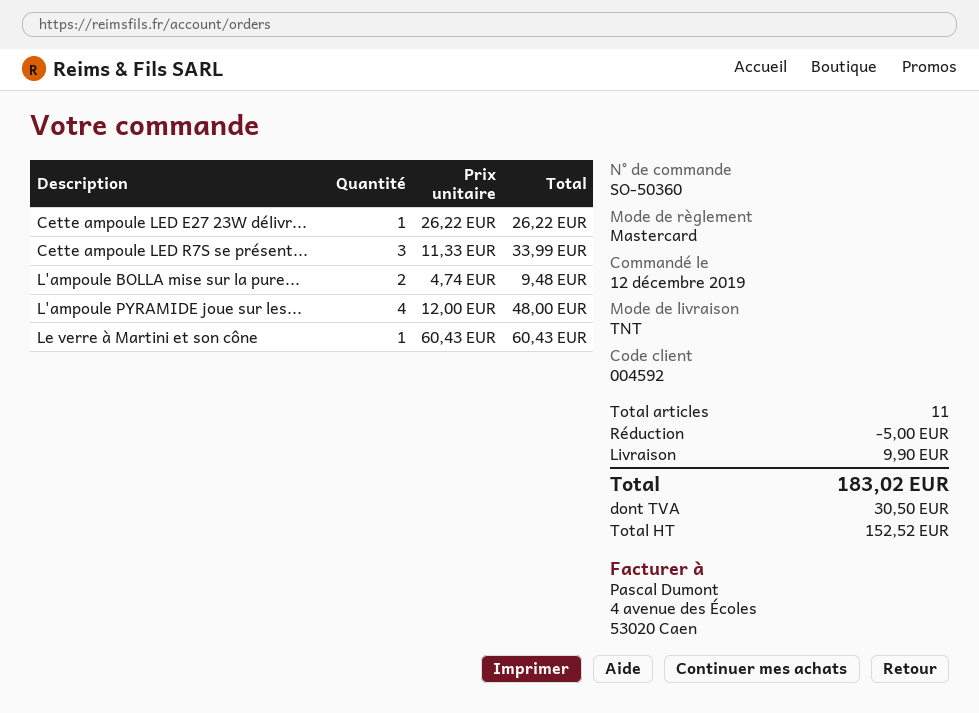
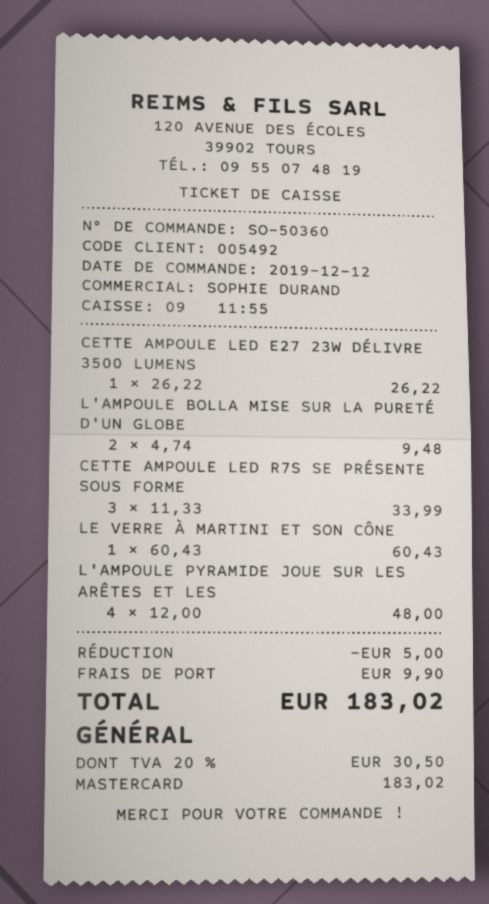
customer number: 004592 -> 005492

